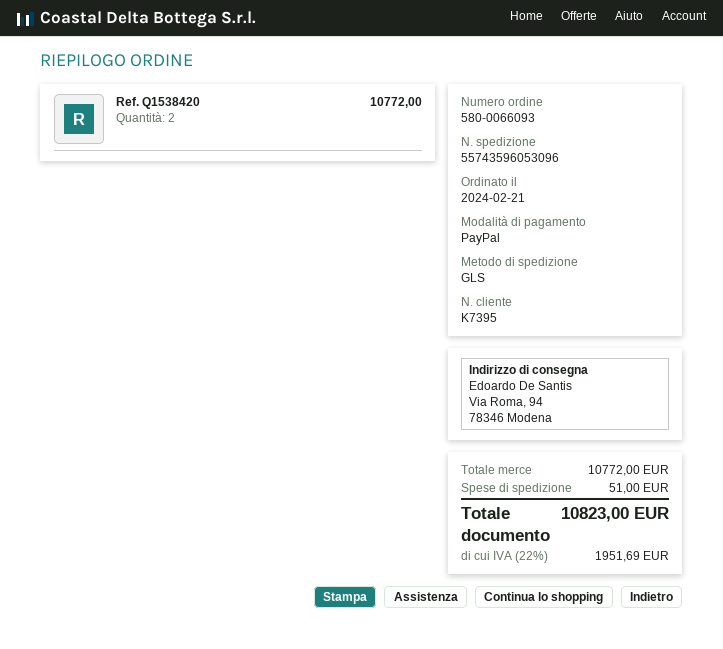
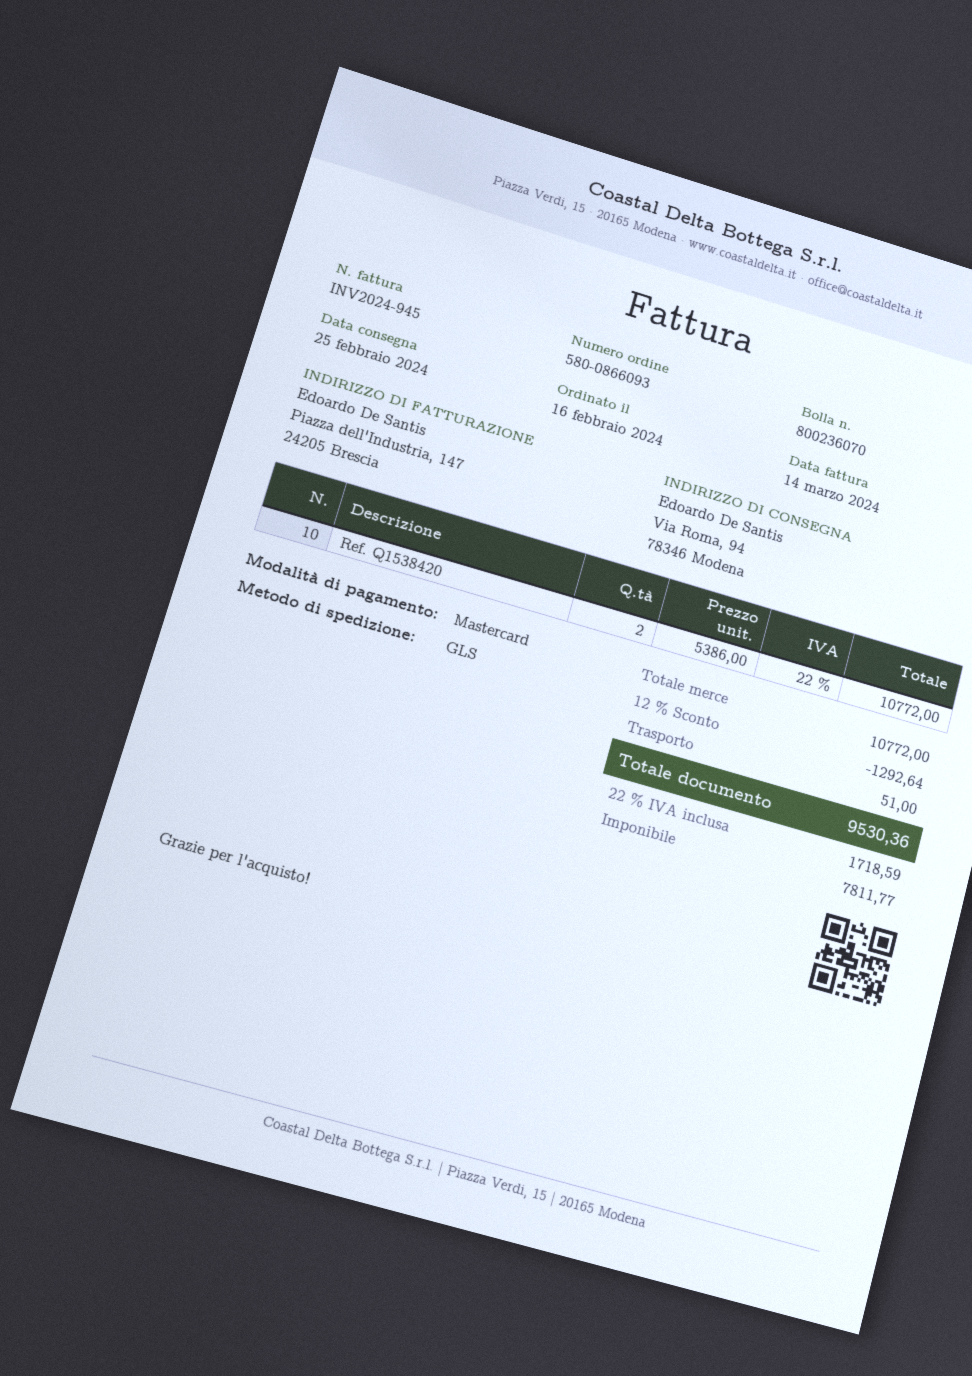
order number: 580-0066093 -> 580-0866093
order date: 2024-02-21 -> 2024-02-16
payment method: PayPal -> Mastercard
discount: none -> 12% = 1292.64
tax: 22% = 1951.69 -> 22% = 1718.59
total: 10823.00 -> 9530.36

